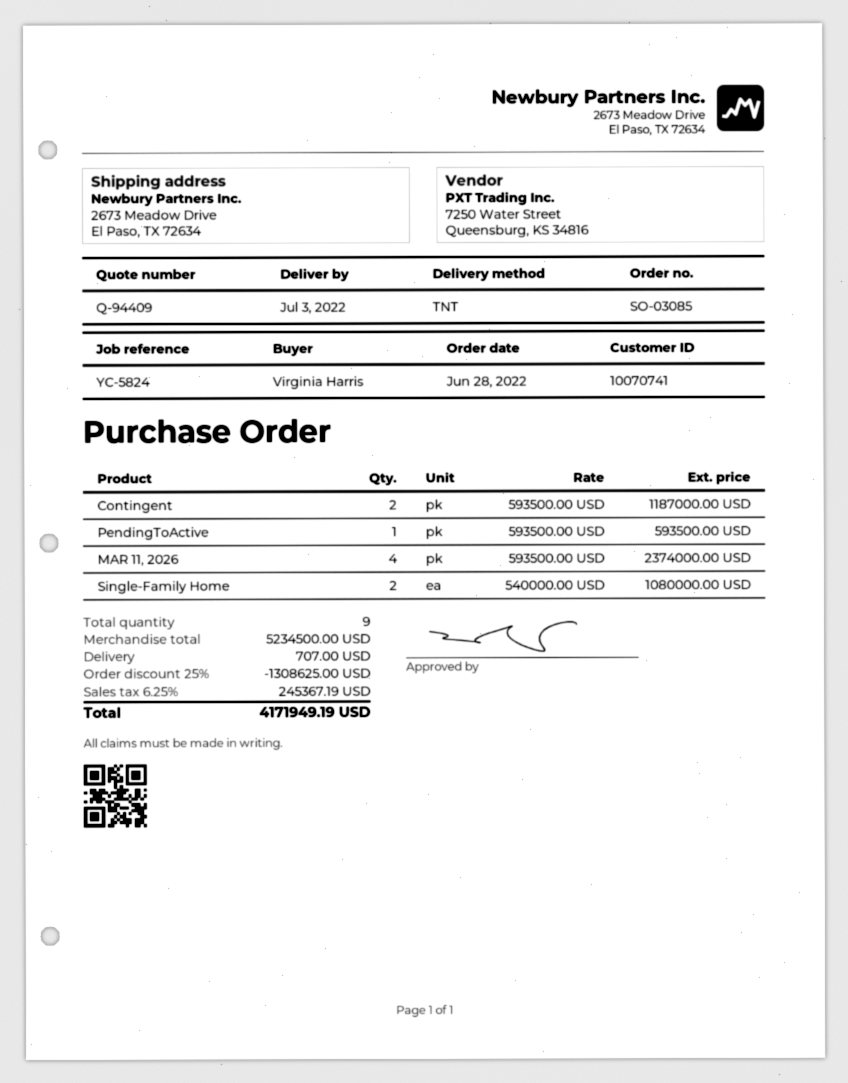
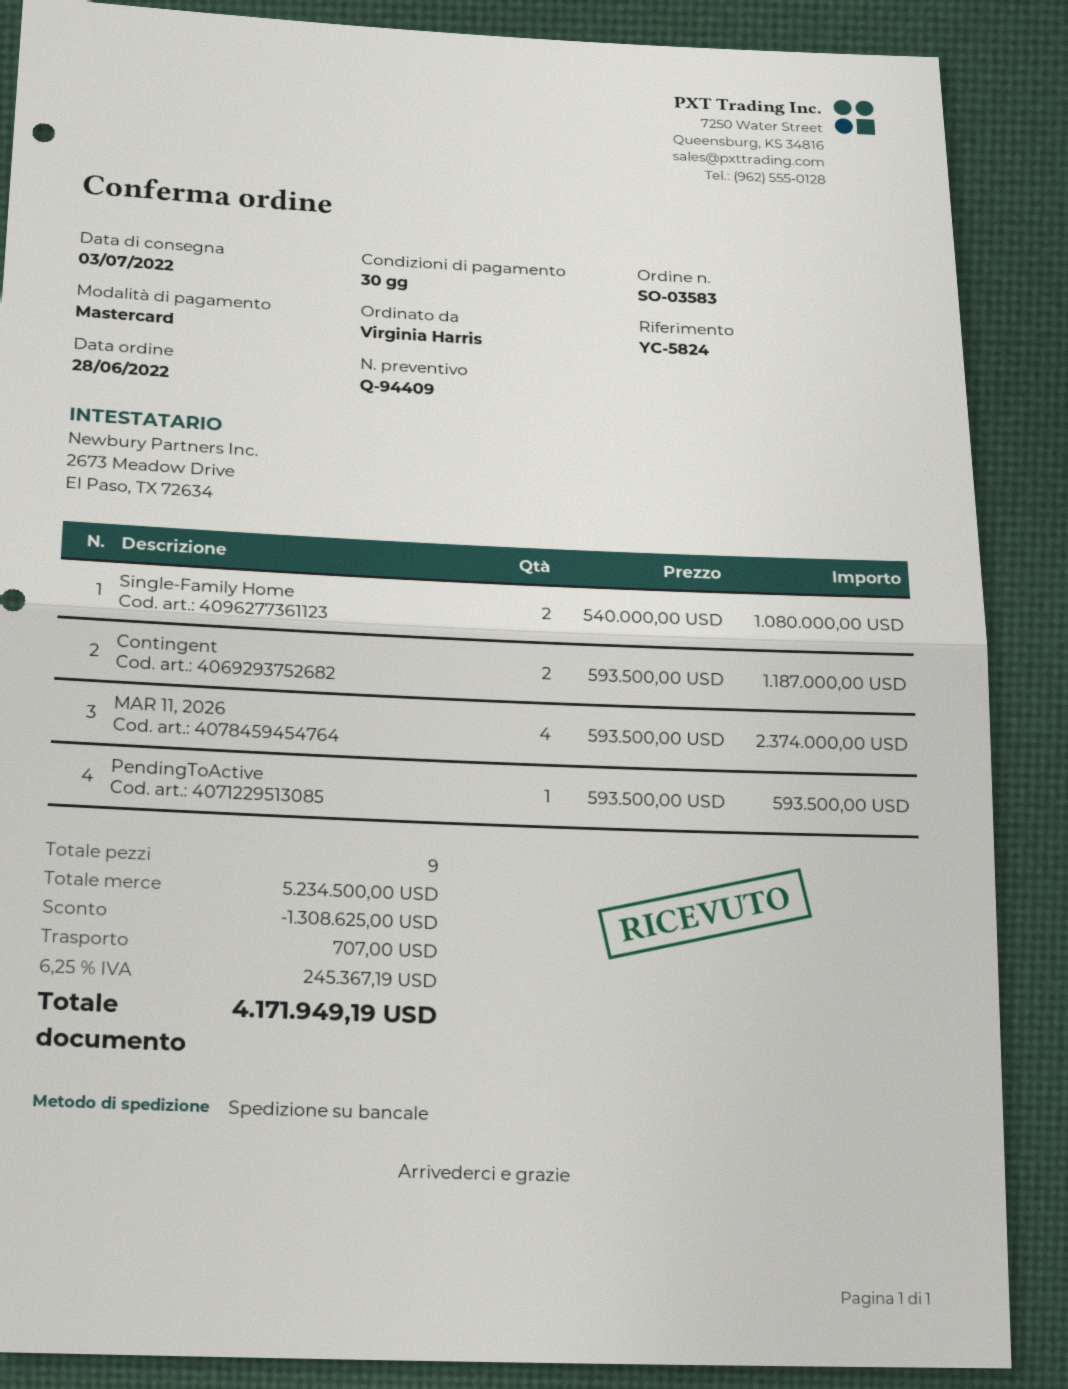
order number: SO-03085 -> SO-03583
shipping method: TNT -> pallet freight

